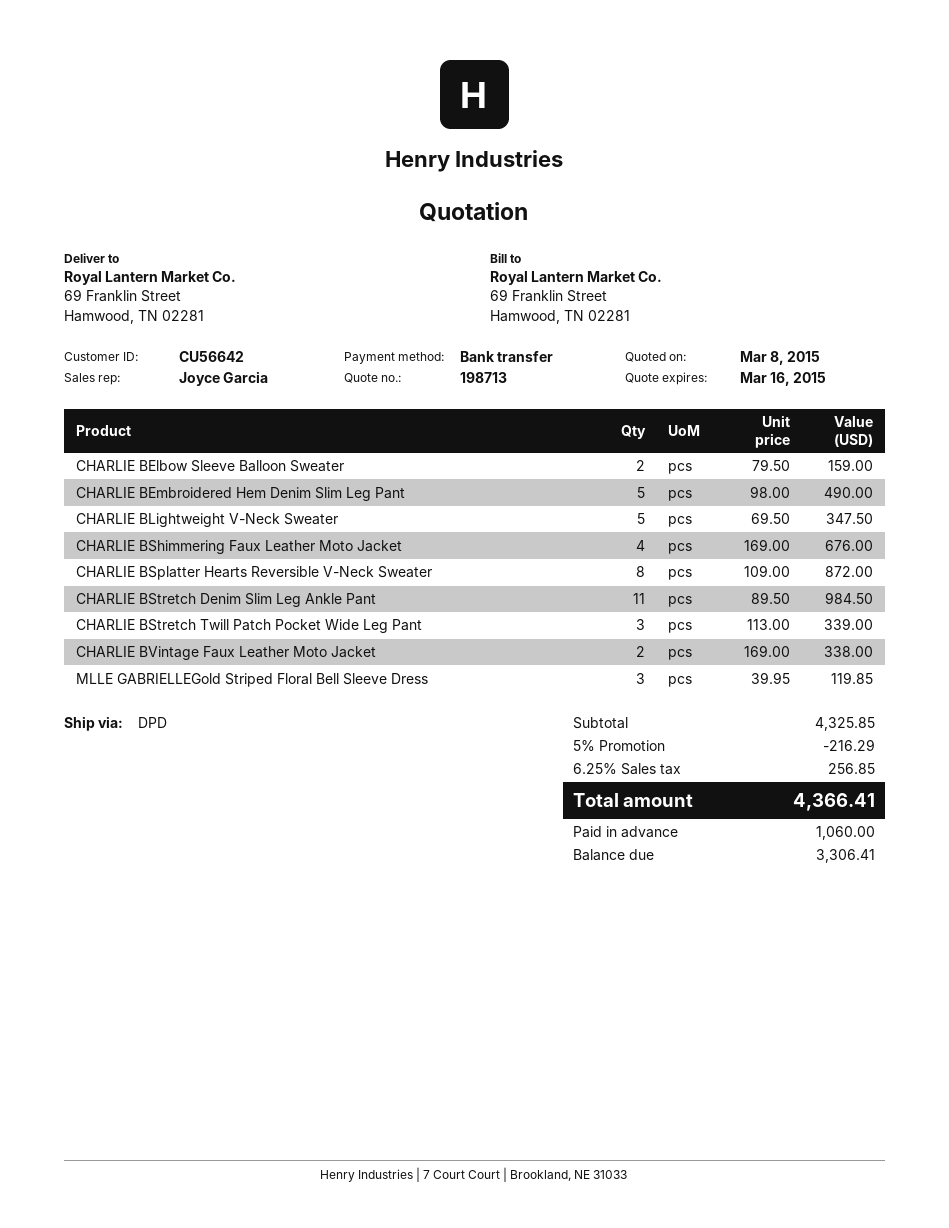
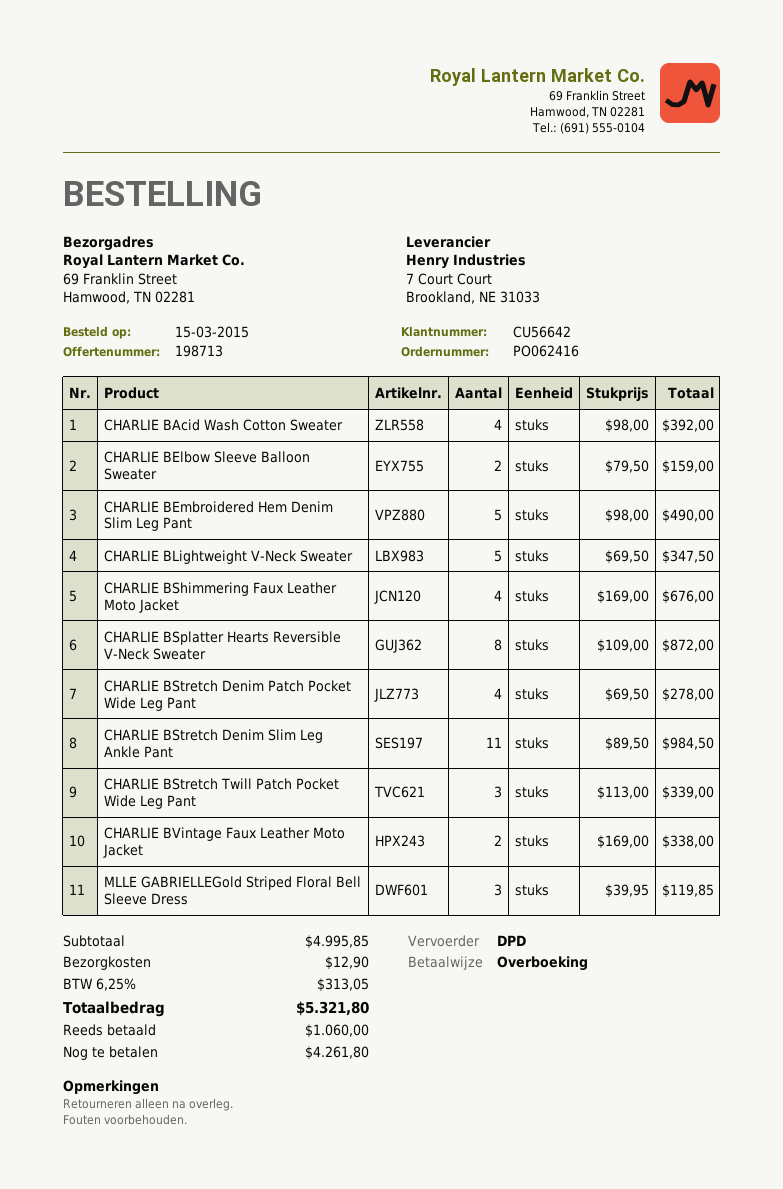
CHARLIE BAcid Wash Cotton Sweater: none -> 4 x 98.00 = 392.00
CHARLIE BStretch Denim Patch Pocket Wide Leg Pant: none -> 4 x 69.50 = 278.00
subtotal: 4325.85 -> 4995.85
discount: 5% = 216.29 -> none
shipping: none -> 12.90
tax: 6.25% = 256.85 -> 6.25% = 313.05
total: 4366.41 -> 5321.80
balance: 3306.41 -> 4261.80

